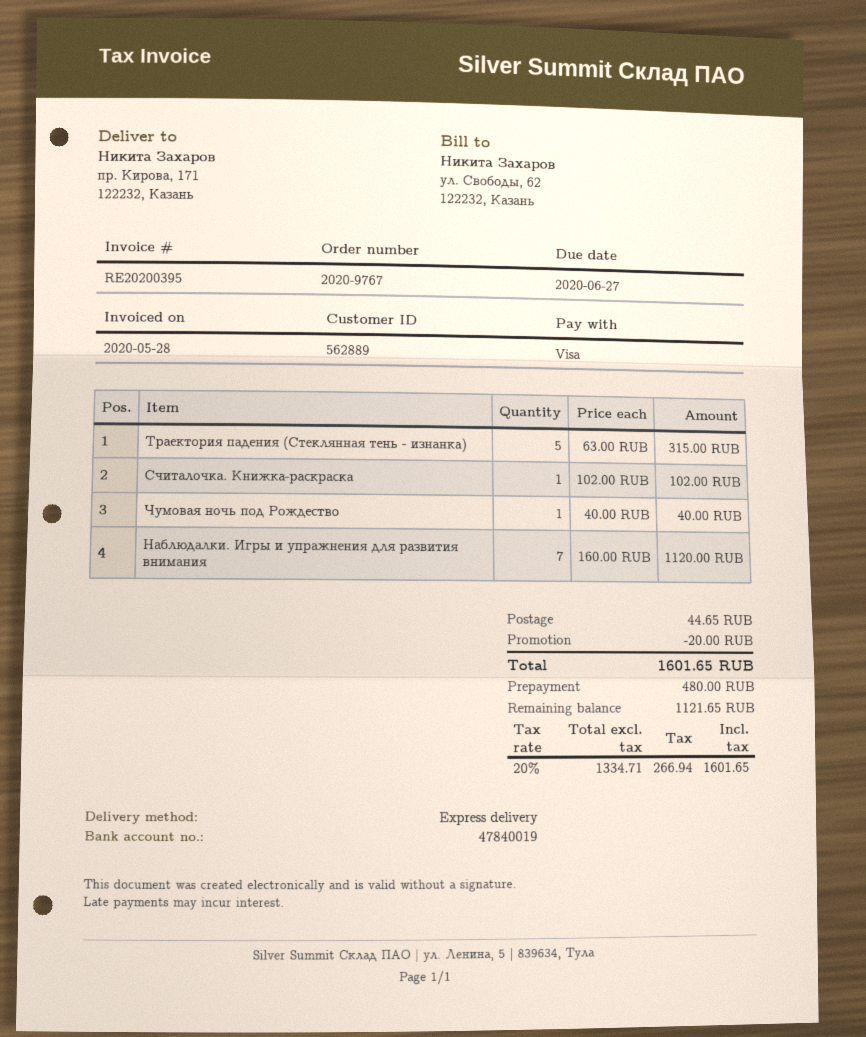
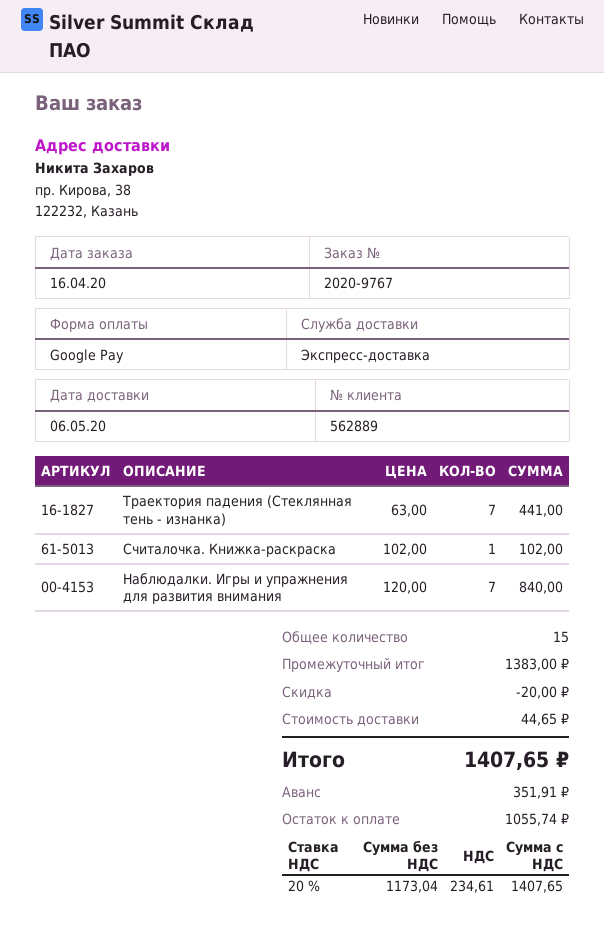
payment method: Visa -> Google Pay
ship to: пр. Кирова, 171, 122232, Казань -> пр. Кирова, 38, 122232, Казань
Траектория падения (Стеклянная тень - изнанка): 5 x 63.00 = 315.00 -> 7 x 63.00 = 441.00
Чумовая ночь под Рождество: 1 x 40.00 = 40.00 -> none
Наблюдалки. Игры и упражнения для развития внимания: 7 x 160.00 = 1120.00 -> 7 x 120.00 = 840.00
net: 1334.71 -> 1173.04
tax: 20% = 266.94 -> 20% = 234.61
total: 1601.65 -> 1407.65
deposit: 480.00 -> 351.91
balance: 1121.65 -> 1055.74

